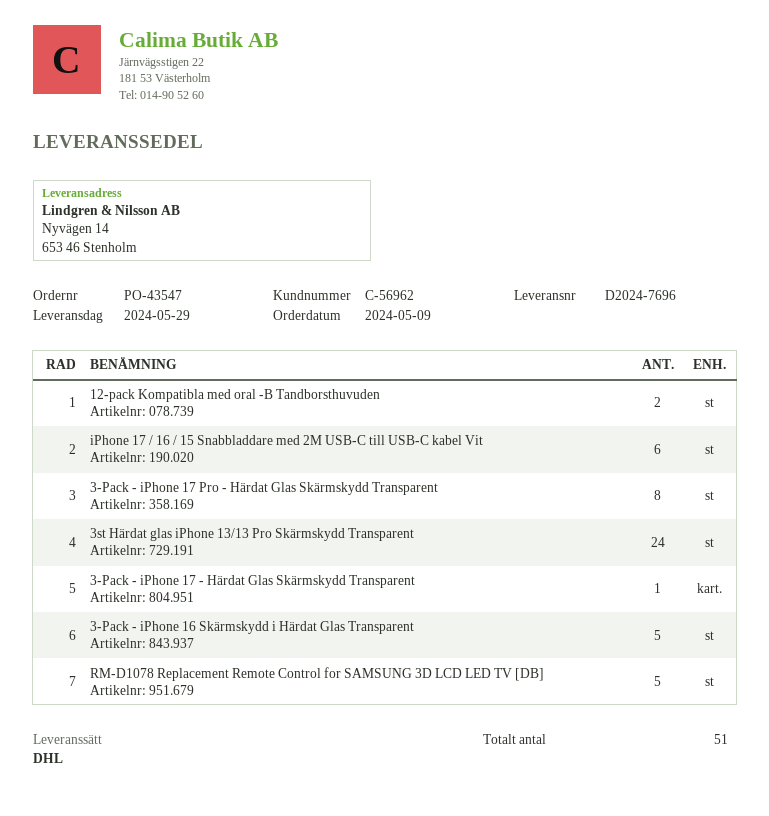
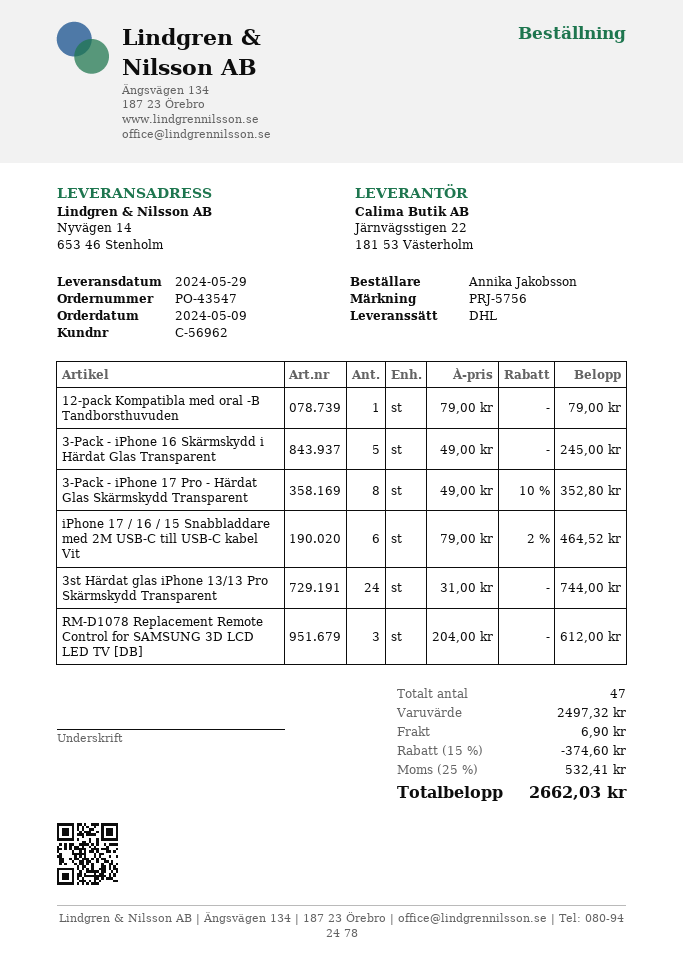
12-pack Kompatibla med oral -B Tandborsthuvuden: 2 -> 1
3-Pack - iPhone 17 - Härdat Glas Skärmskydd Transparent: 1 -> none
RM-D1078 Replacement Remote Control for SAMSUNG 3D LCD LED TV [DB]: 5 -> 3
total quantity: 51 -> 47

